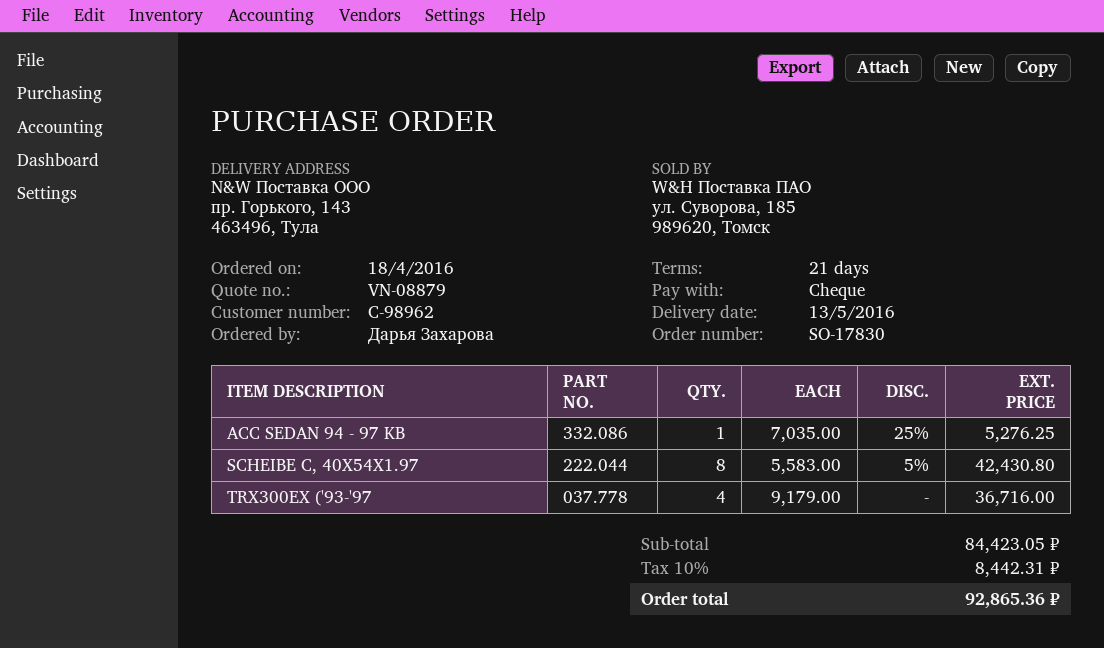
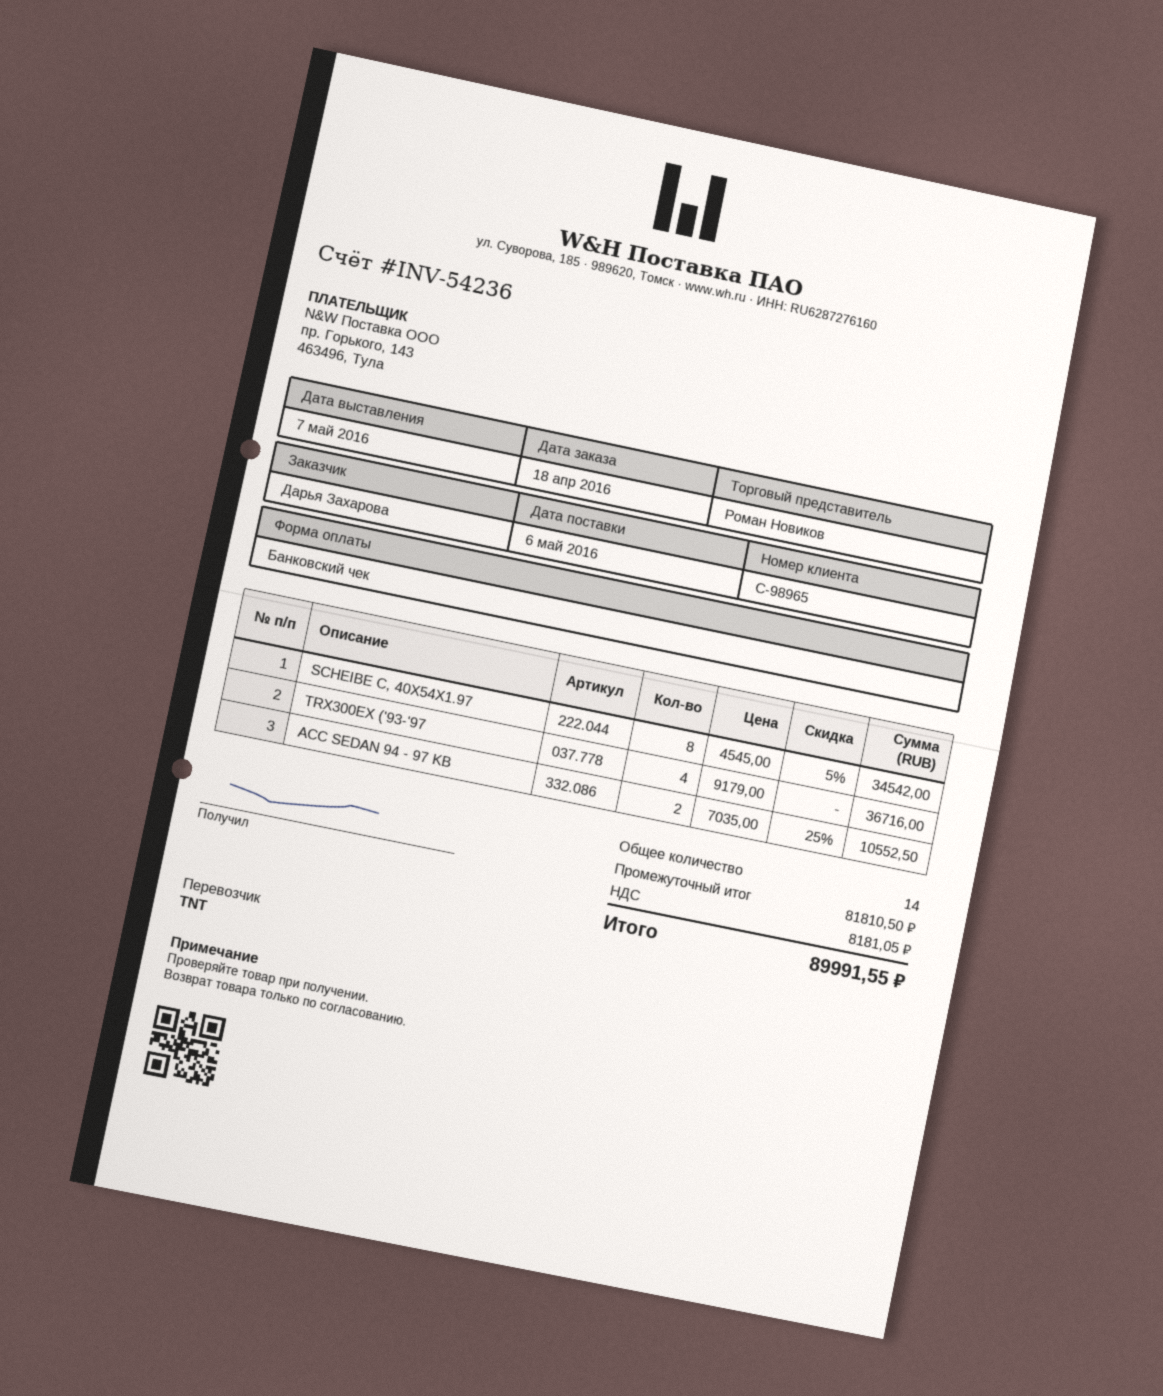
delivery date: 2016-05-13 -> 2016-05-06
customer number: C-98962 -> C-98965
ACC SEDAN 94 - 97 KB: 1 x 7035.00 - 25% = 5276.25 -> 2 x 7035.00 - 25% = 10552.50
SCHEIBE C, 40X54X1.97: 8 x 5583.00 - 5% = 42430.80 -> 8 x 4545.00 - 5% = 34542.00
subtotal: 84423.05 -> 81810.50
tax: 8442.31 -> 8181.05
total: 92865.36 -> 89991.55

